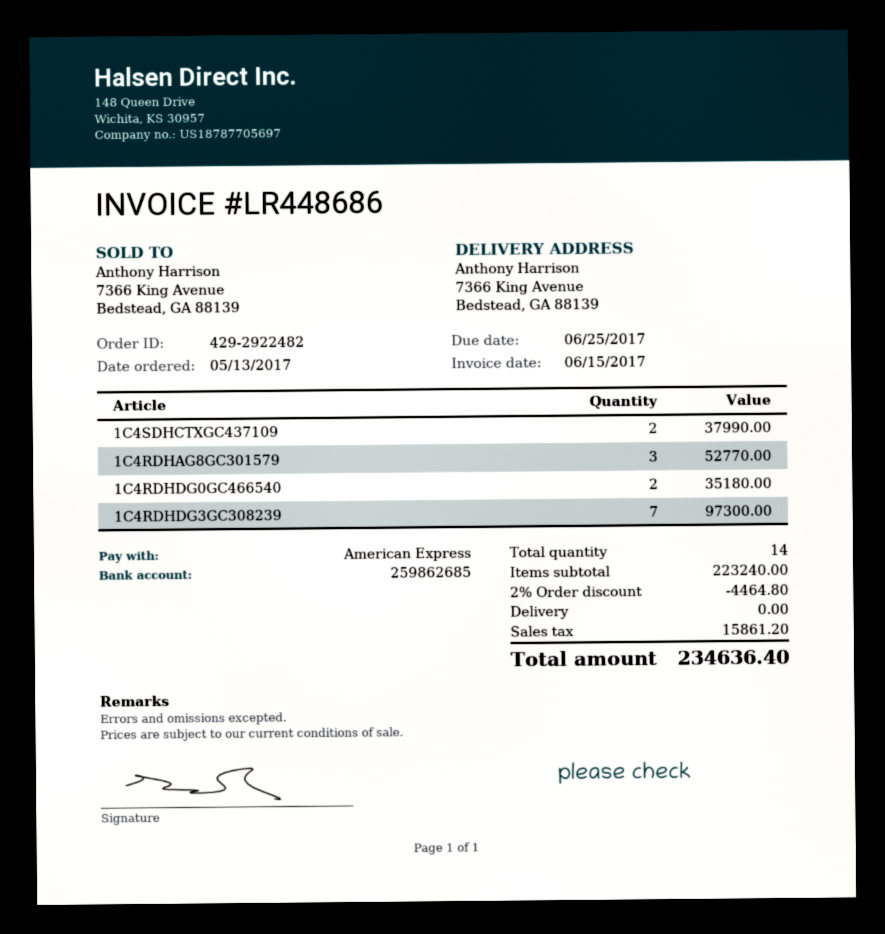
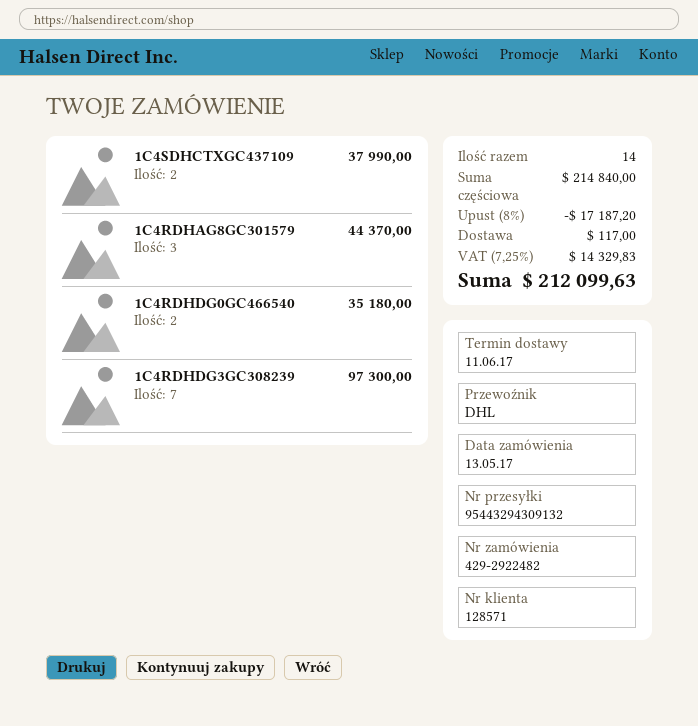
1C4RDHAG8GC301579: 3 for 52770.00 -> 3 for 44370.00
subtotal: 223240.00 -> 214840.00
discount: 2% = 4464.80 -> 8% = 17187.20
shipping: 0.00 -> 117.00
tax: 15861.20 -> 14329.83
total: 234636.40 -> 212099.63

